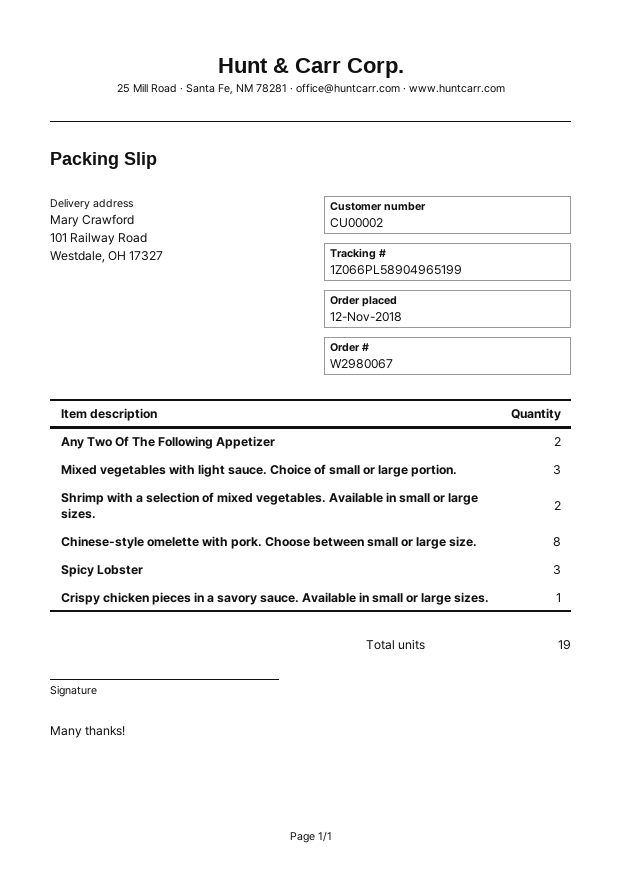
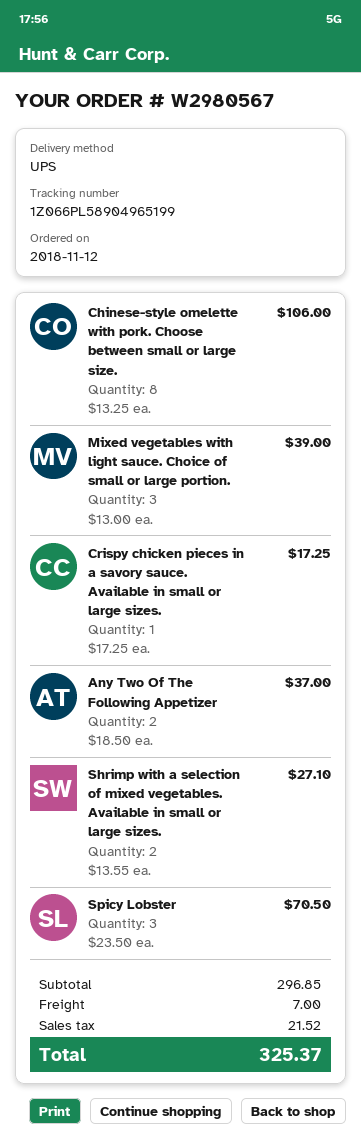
order number: W2980067 -> W2980567

